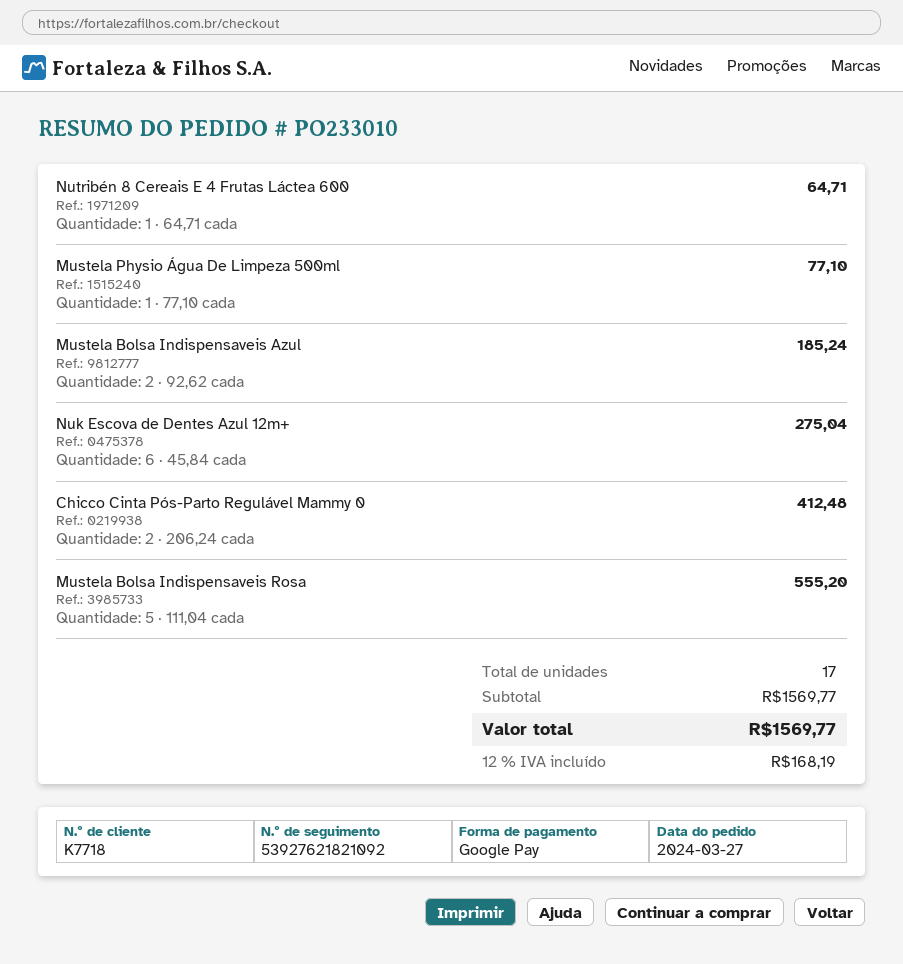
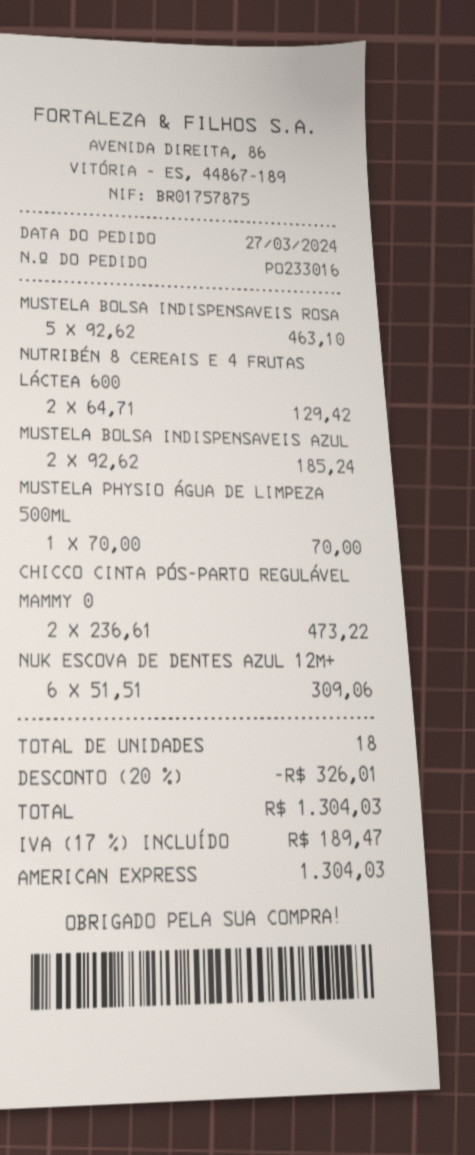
order number: PO233010 -> PO233016
payment method: Google Pay -> American Express
Nutribén 8 Cereais E 4 Frutas Láctea 600: 1 x 64.71 = 64.71 -> 2 x 64.71 = 129.42
Mustela Physio Água De Limpeza 500ml: 1 x 77.10 = 77.10 -> 1 x 70.00 = 70.00
Nuk Escova de Dentes Azul 12m+: 6 x 45.84 = 275.04 -> 6 x 51.51 = 309.06
Chicco Cinta Pós-Parto Regulável Mammy 0: 2 x 206.24 = 412.48 -> 2 x 236.61 = 473.22
Mustela Bolsa Indispensaveis Rosa: 5 x 111.04 = 555.20 -> 5 x 92.62 = 463.10
total quantity: 17 -> 18
discount: none -> 20% = 326.01
tax: 12% = 168.19 -> 17% = 189.47
total: 1569.77 -> 1304.03

